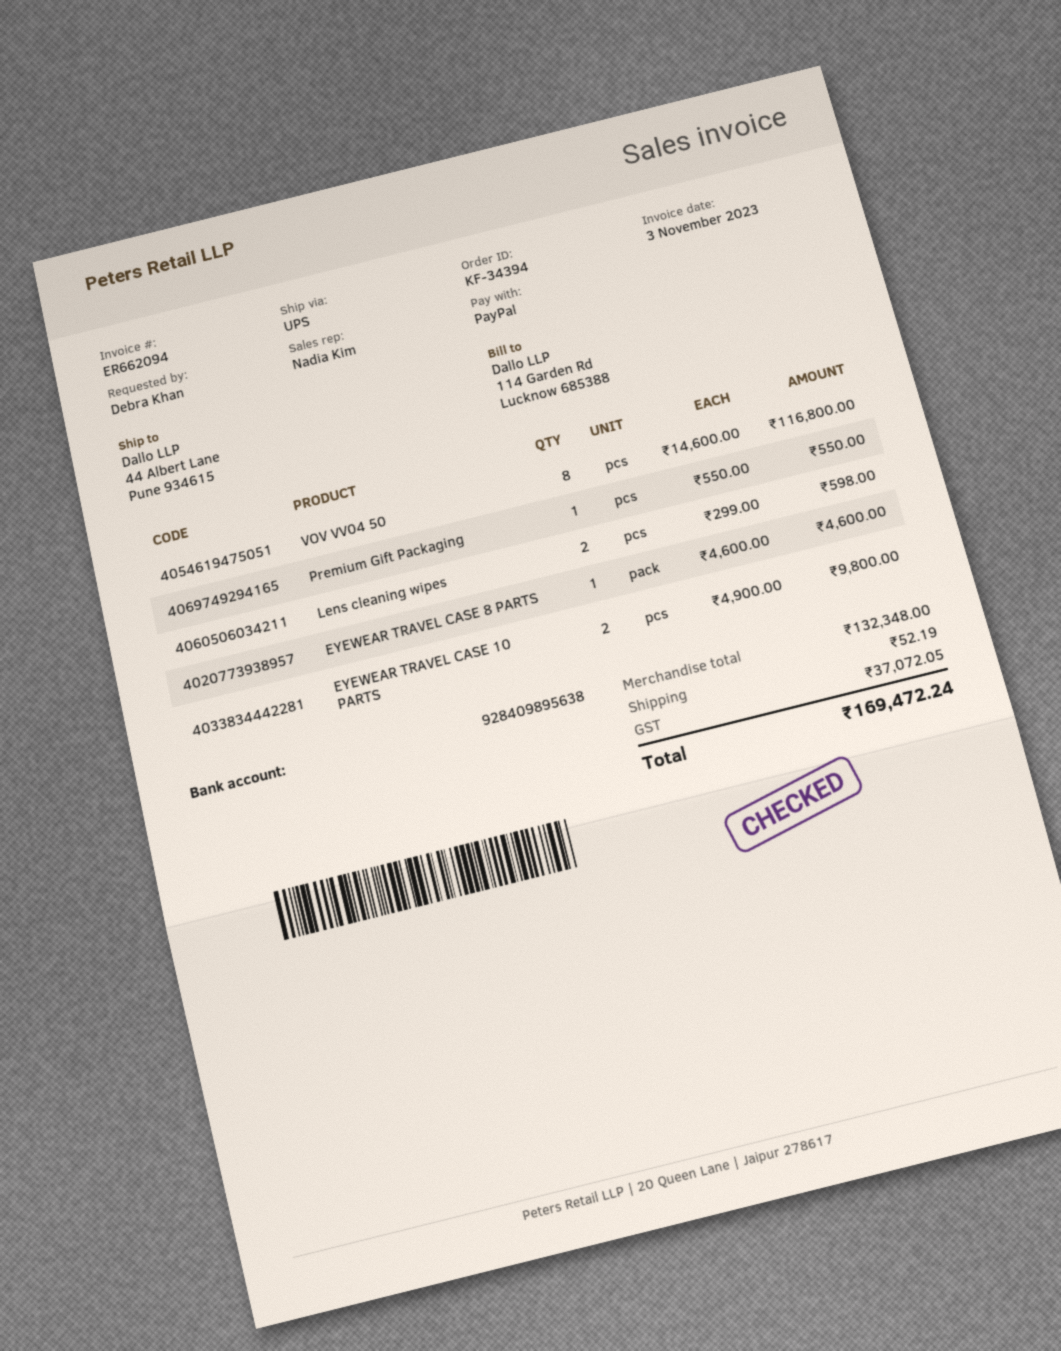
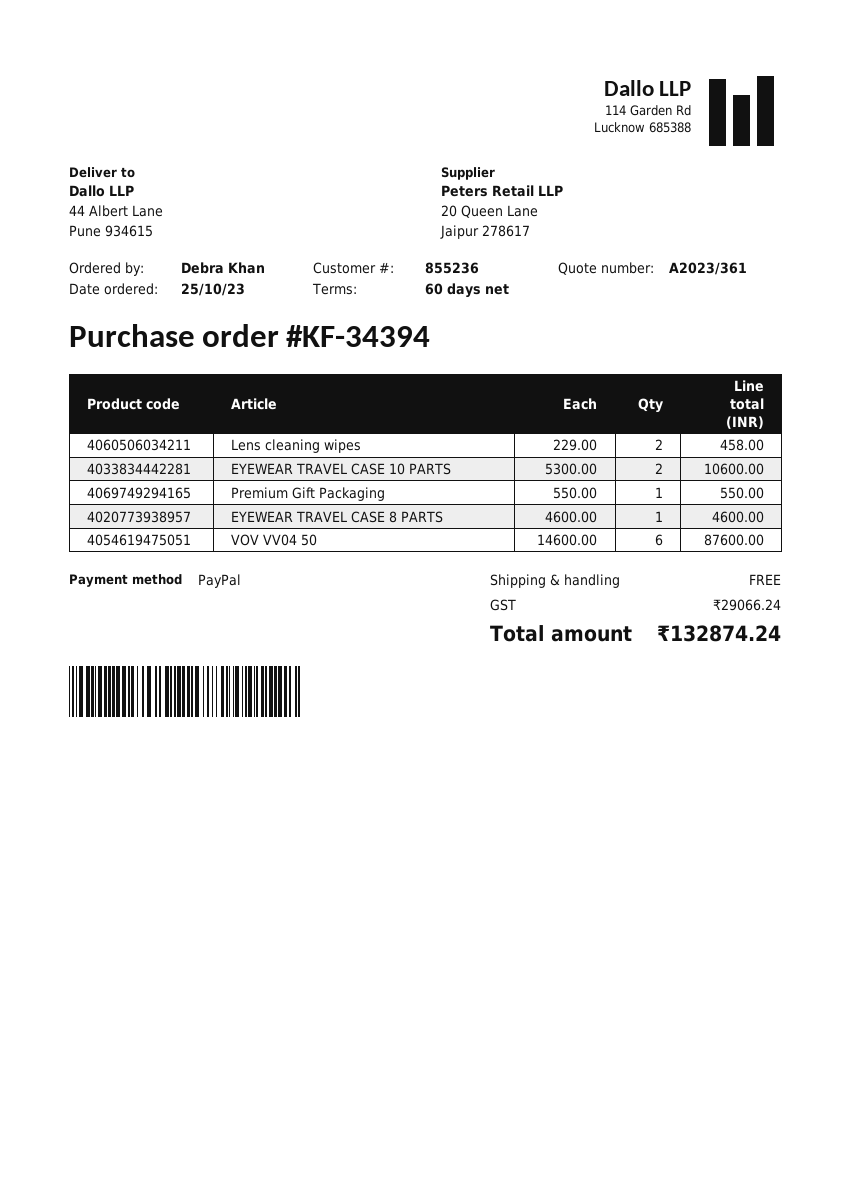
VOV VV04 50: 8 x 14600.00 = 116800.00 -> 6 x 14600.00 = 87600.00
Lens cleaning wipes: 2 x 299.00 = 598.00 -> 2 x 229.00 = 458.00
EYEWEAR TRAVEL CASE 10 PARTS: 2 x 4900.00 = 9800.00 -> 2 x 5300.00 = 10600.00
shipping: 52.19 -> 0.00
tax: 37072.05 -> 29066.24
total: 169472.24 -> 132874.24

